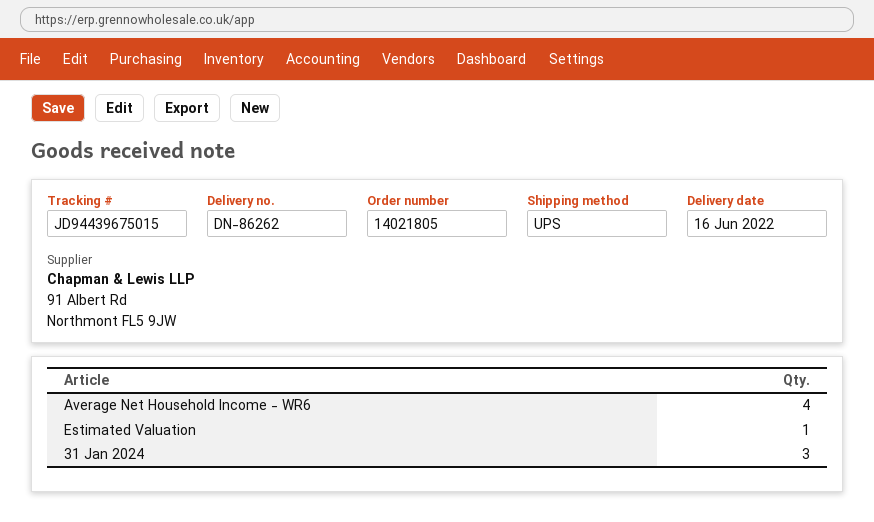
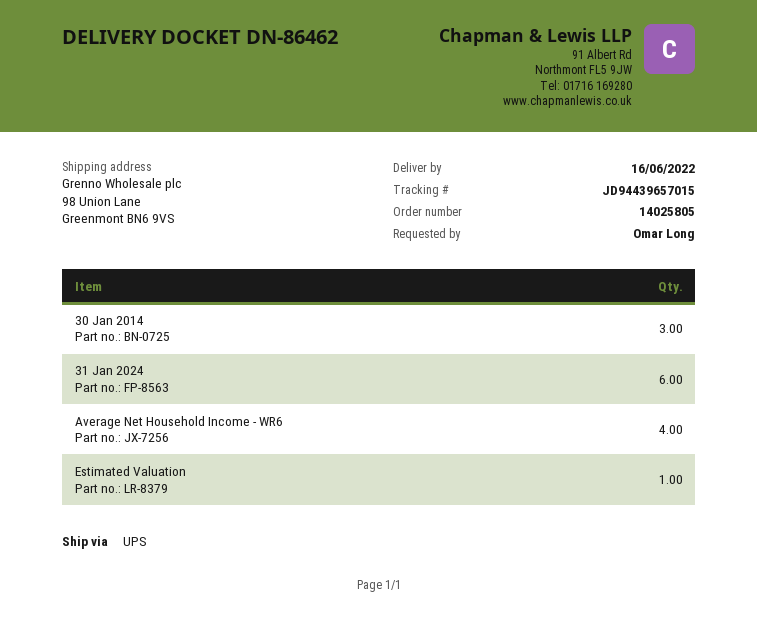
order number: 14021805 -> 14025805
delivery note number: DN-86262 -> DN-86462
tracking number: JD94439675015 -> JD94439657015
31 Jan 2024: 3 -> 6
30 Jan 2014: none -> 3

